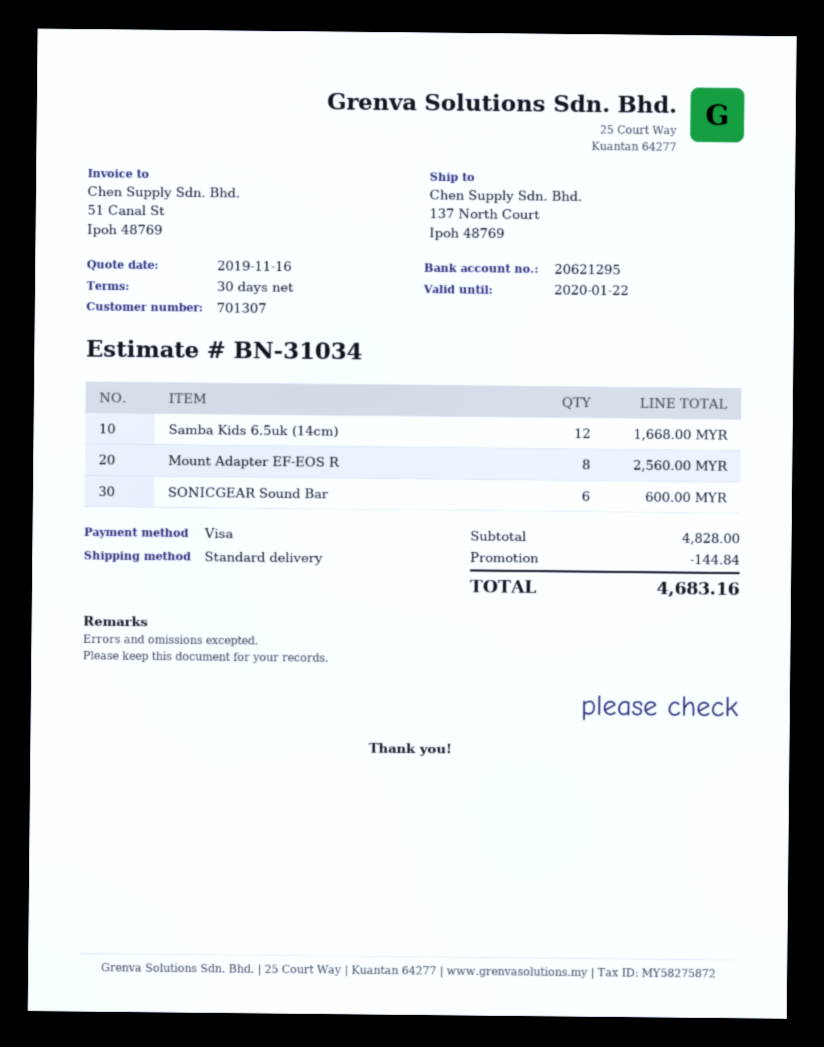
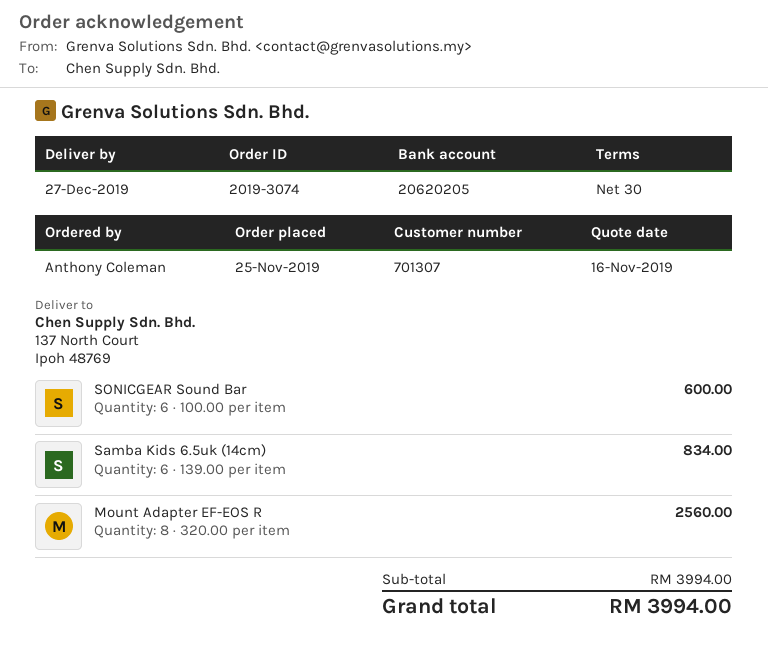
bank account: 20621295 -> 20620205
Samba Kids 6.5uk (14cm): 12 for 1668.00 -> 6 for 834.00
subtotal: 4828.00 -> 3994.00
discount: 144.84 -> none
total: 4683.16 -> 3994.00

